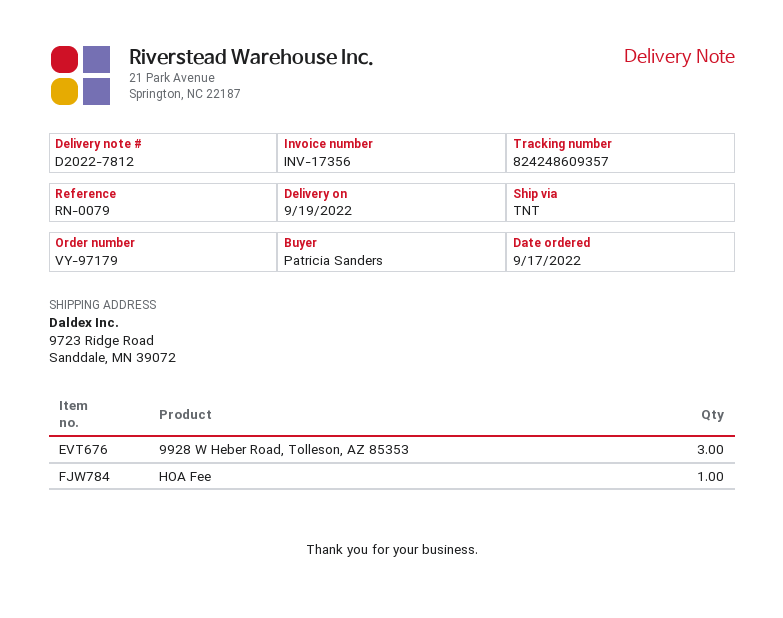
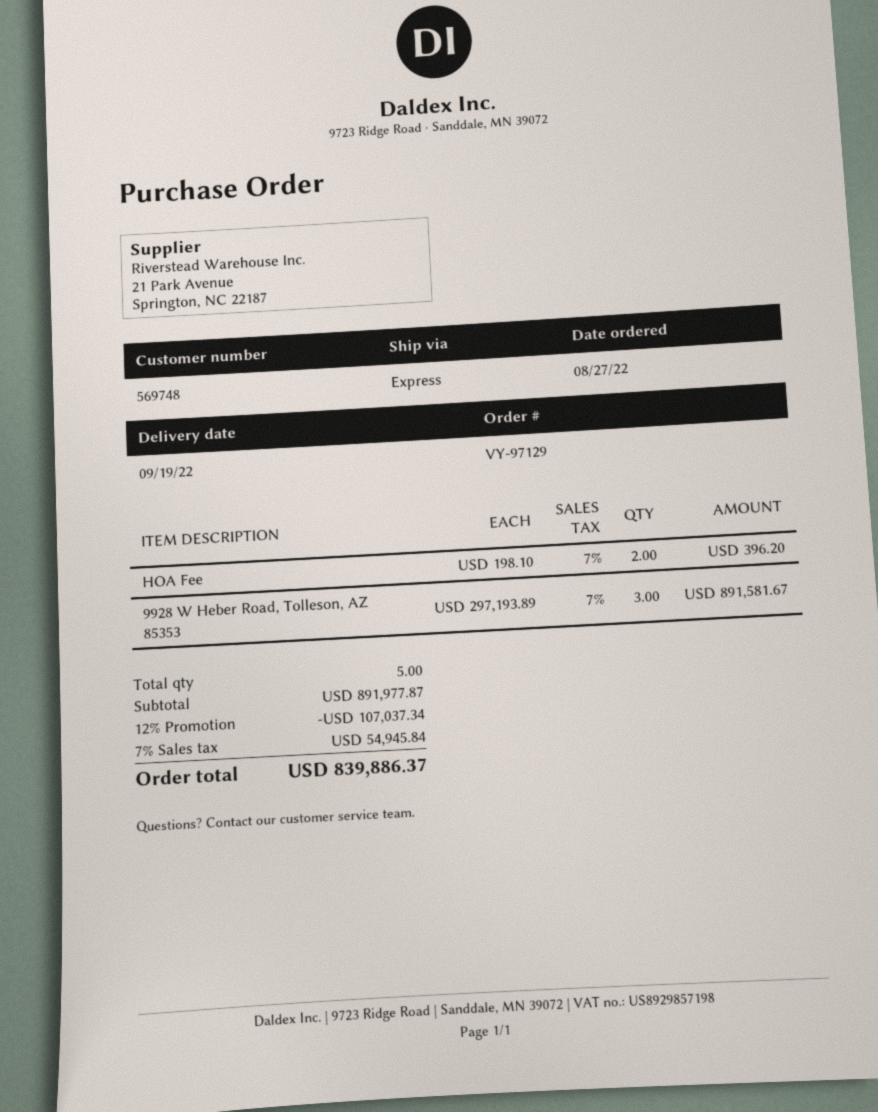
order number: VY-97179 -> VY-97129
order date: 2022-09-17 -> 2022-08-27
shipping method: TNT -> express
HOA Fee: 1 -> 2

